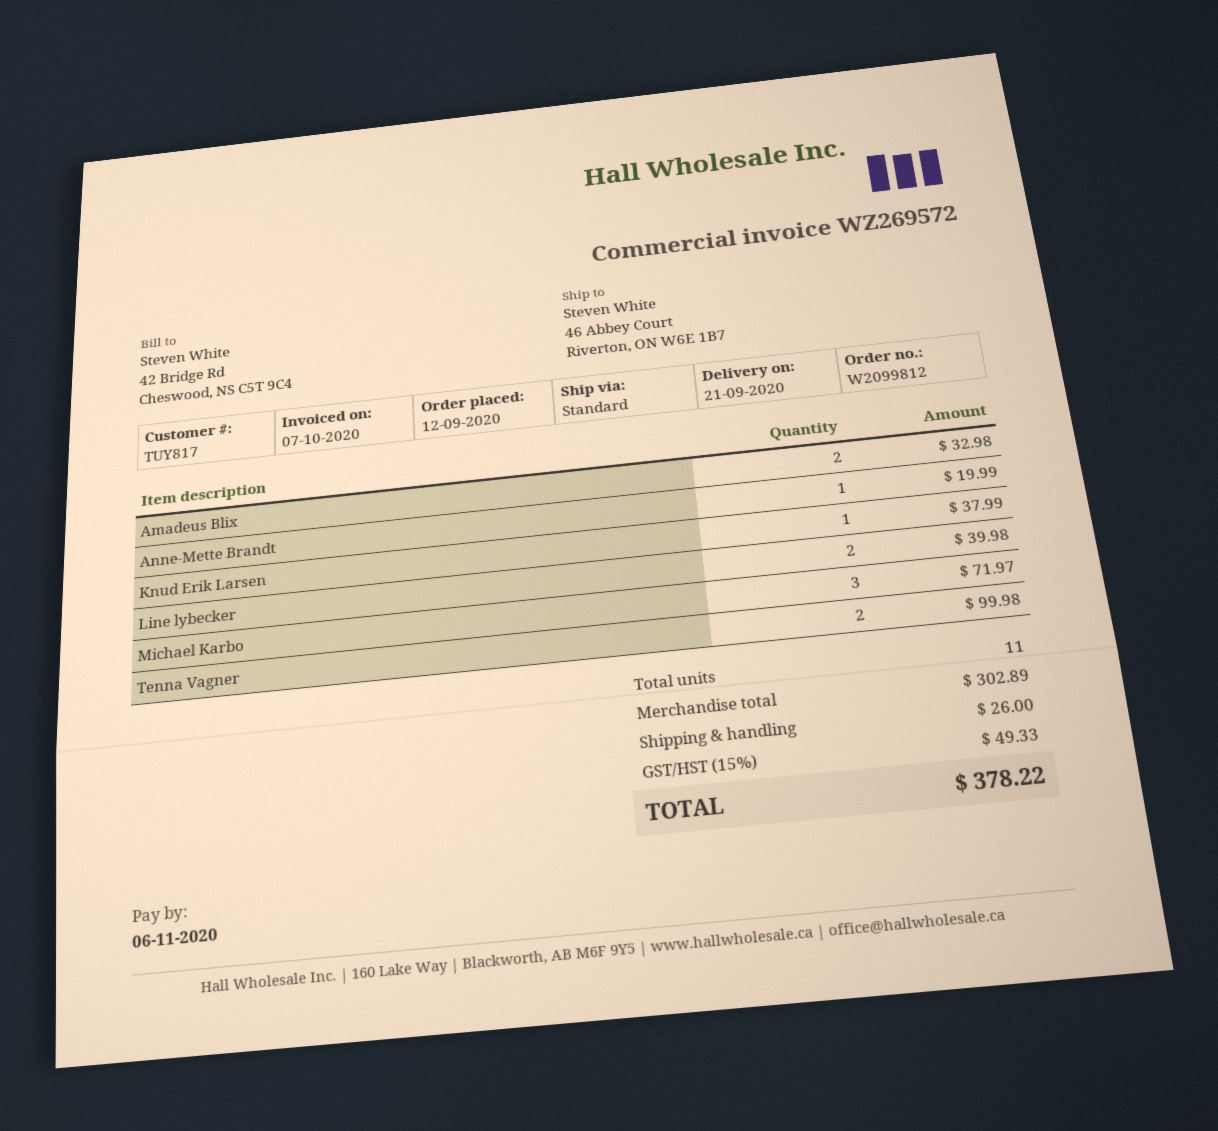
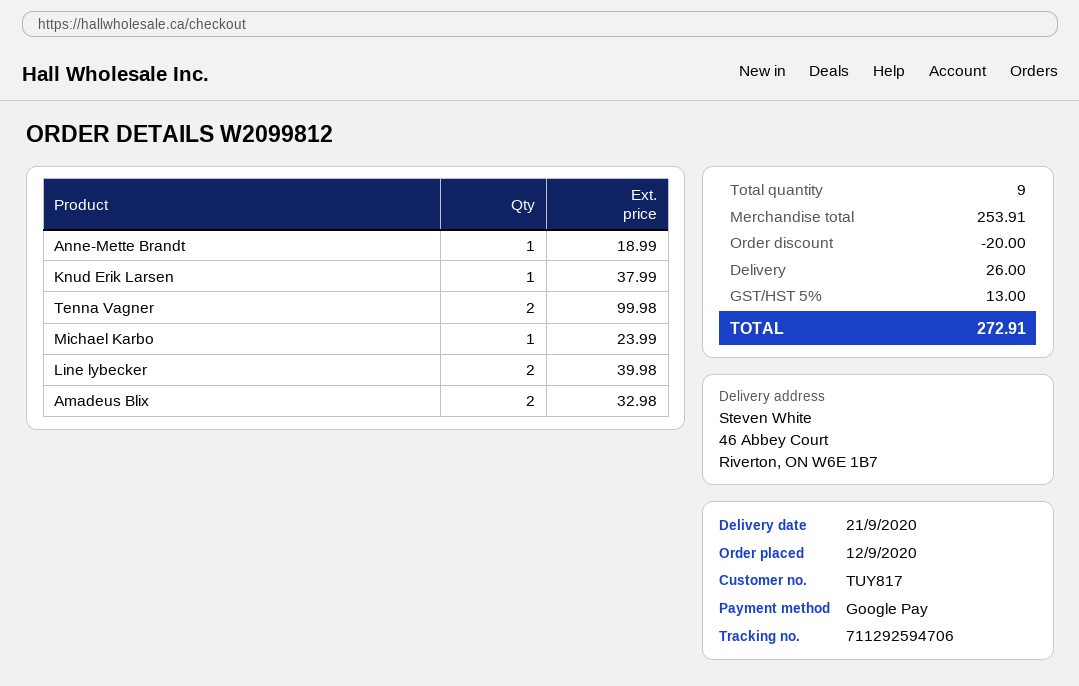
Anne-Mette Brandt: 1 for 19.99 -> 1 for 18.99
Michael Karbo: 3 for 71.97 -> 1 for 23.99
total quantity: 11 -> 9
subtotal: 302.89 -> 253.91
discount: none -> 20.00
tax: 15% = 49.33 -> 5% = 13.00
total: 378.22 -> 272.91

